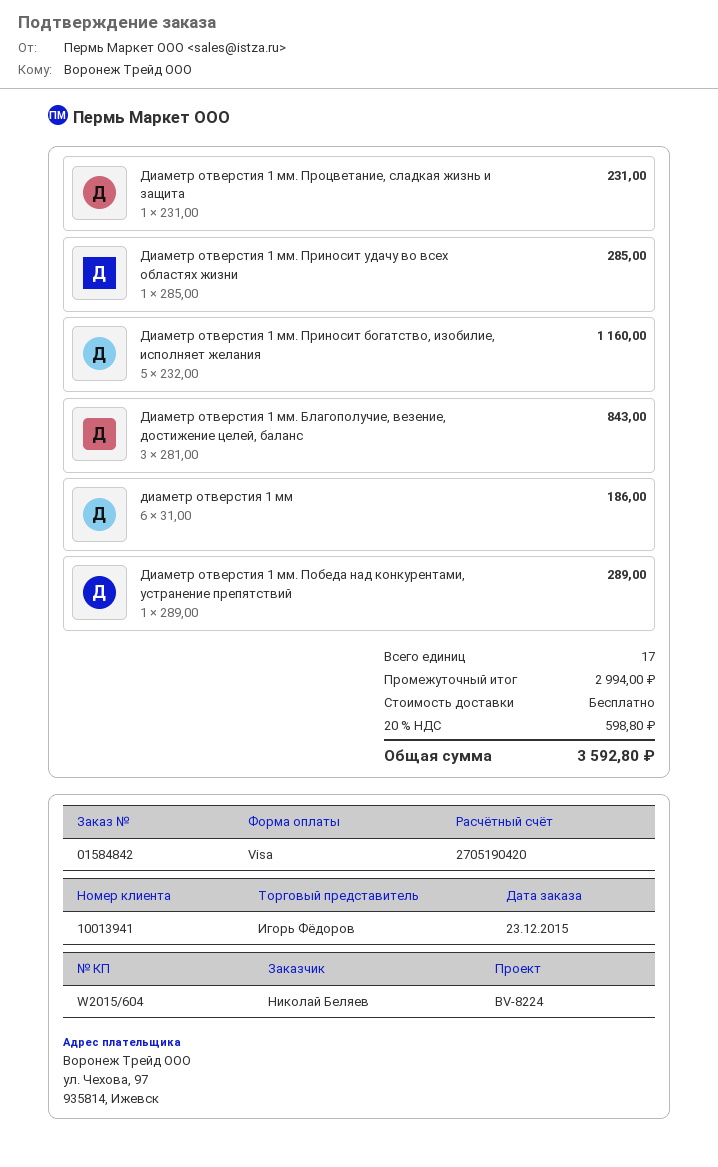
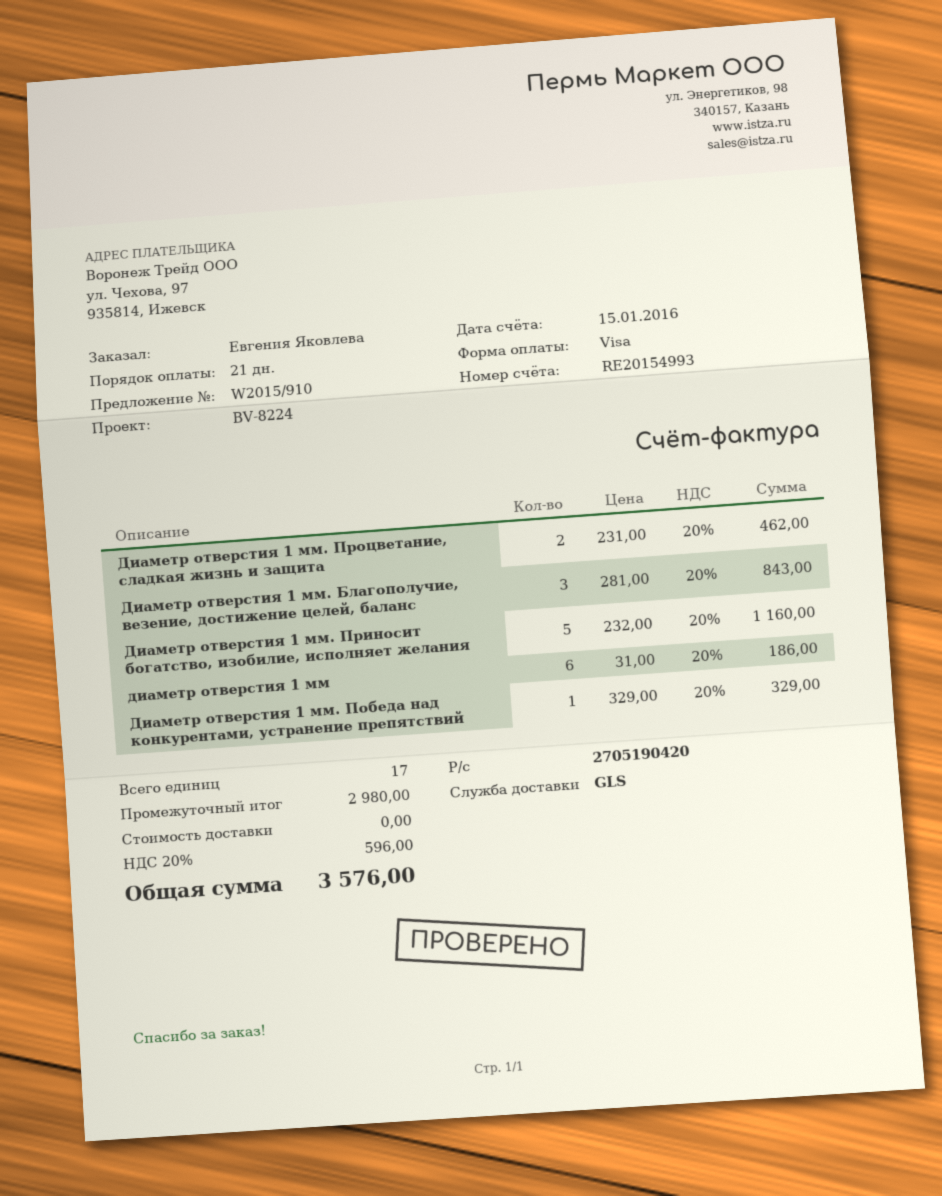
quote number: W2015/604 -> W2015/910
ordered by: Николай Беляев -> Евгения Яковлева
Диаметр отверстия 1 мм. Процветание, сладкая жизнь и защита: 1 x 231.00 = 231.00 -> 2 x 231.00 = 462.00
Диаметр отверстия 1 мм. Приносит удачу во всех областях жизни: 1 x 285.00 = 285.00 -> none
Диаметр отверстия 1 мм. Победа над конкурентами, устранение препятствий: 1 x 289.00 = 289.00 -> 1 x 329.00 = 329.00
subtotal: 2994.00 -> 2980.00
tax: 20% = 598.80 -> 20% = 596.00
total: 3592.80 -> 3576.00

